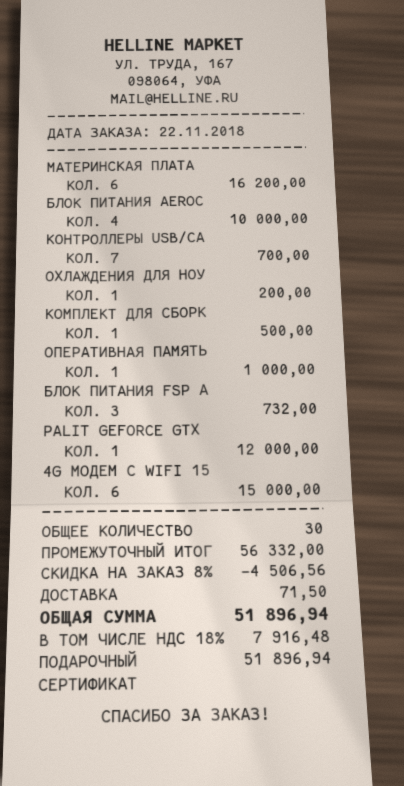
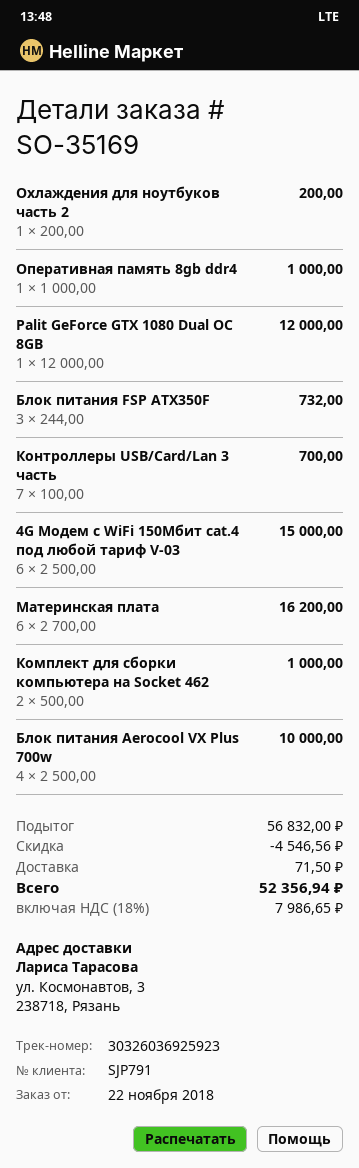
КОМПЛЕКТ ДЛЯ СБОРК: 1 for 500.00 -> 2 for 1000.00
subtotal: 56332.00 -> 56832.00
discount: 4506.56 -> 4546.56
tax: 18% = 7916.48 -> 18% = 7986.65
total: 51896.94 -> 52356.94

